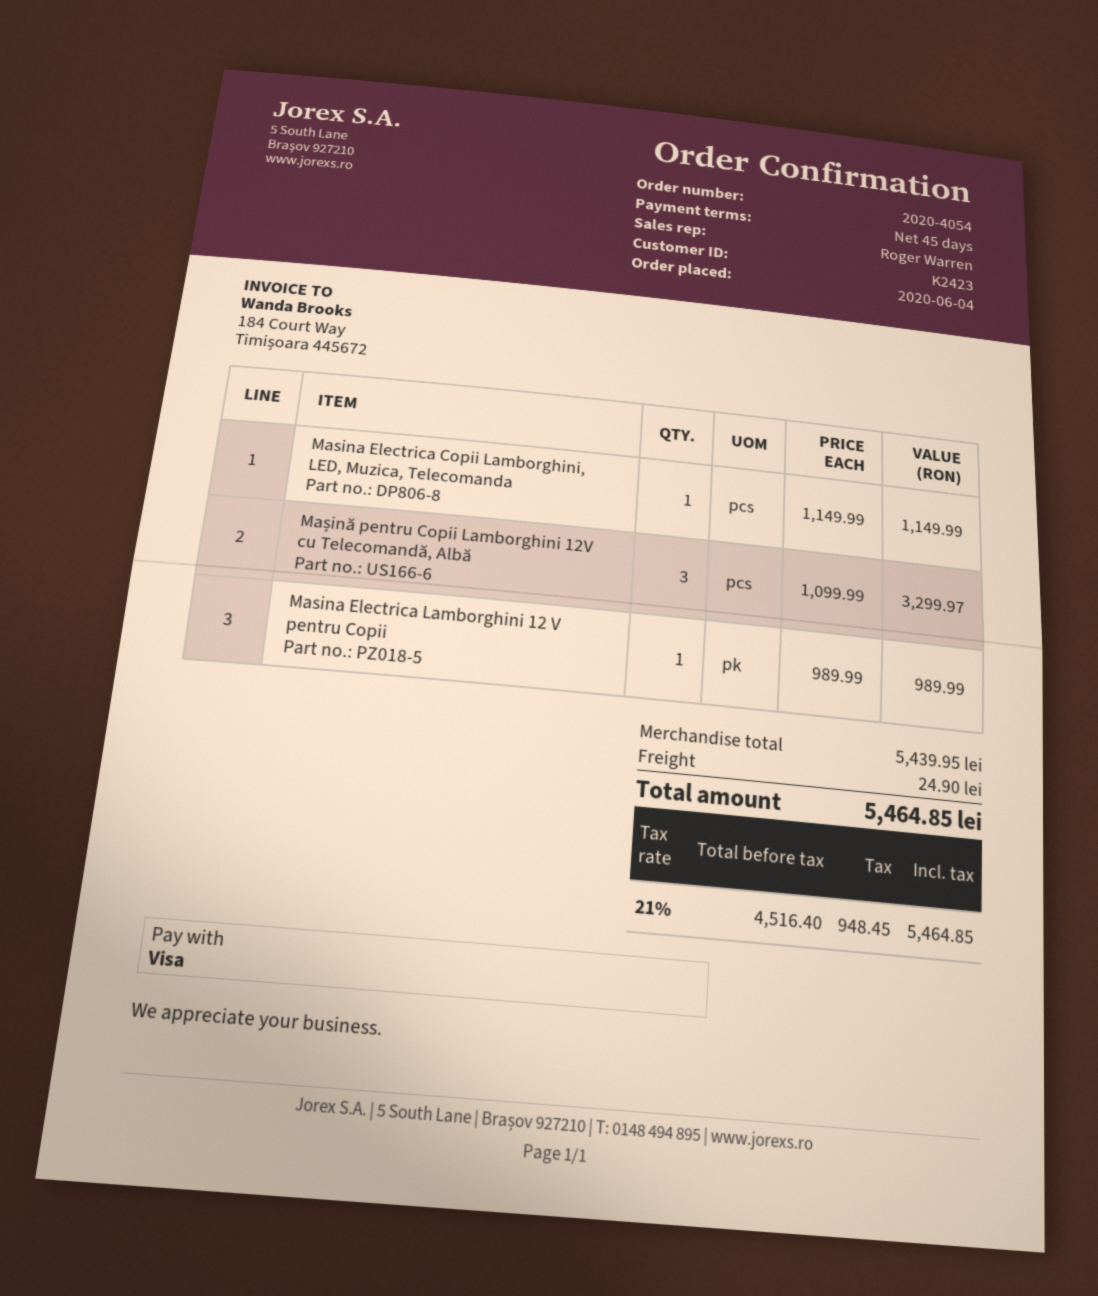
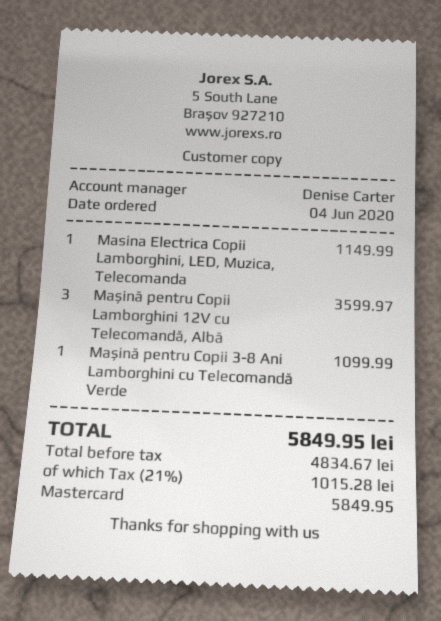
sales rep: Roger Warren -> Denise Carter
payment method: Visa -> Mastercard
Mașină pentru Copii Lamborghini 12V cu Telecomandă, Albă: 3 for 3299.97 -> 3 for 3599.97
Masina Electrica Lamborghini 12 V pentru Copii: 1 for 989.99 -> none
Mașină pentru Copii 3-8 Ani Lamborghini cu Telecomandă Verde: none -> 1 for 1099.99
shipping: 24.90 -> none
net: 4516.40 -> 4834.67
tax: 21% = 948.45 -> 21% = 1015.28
total: 5464.85 -> 5849.95

